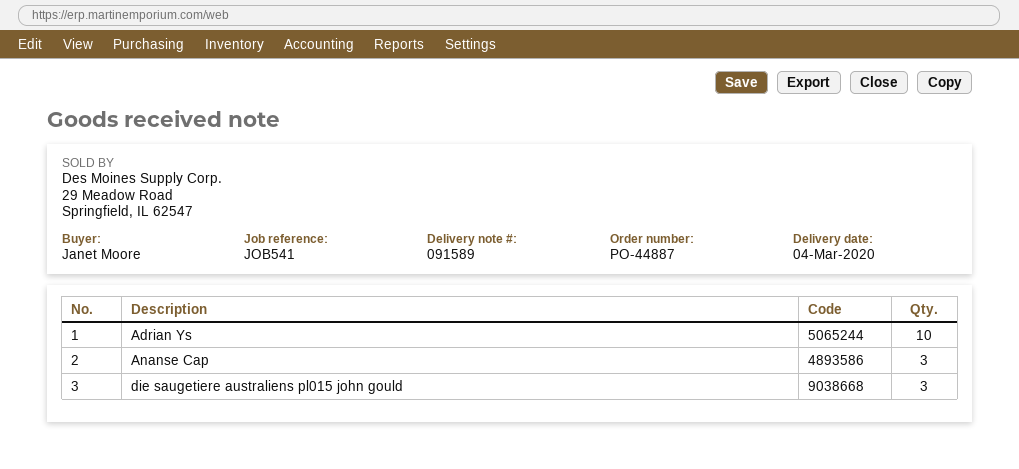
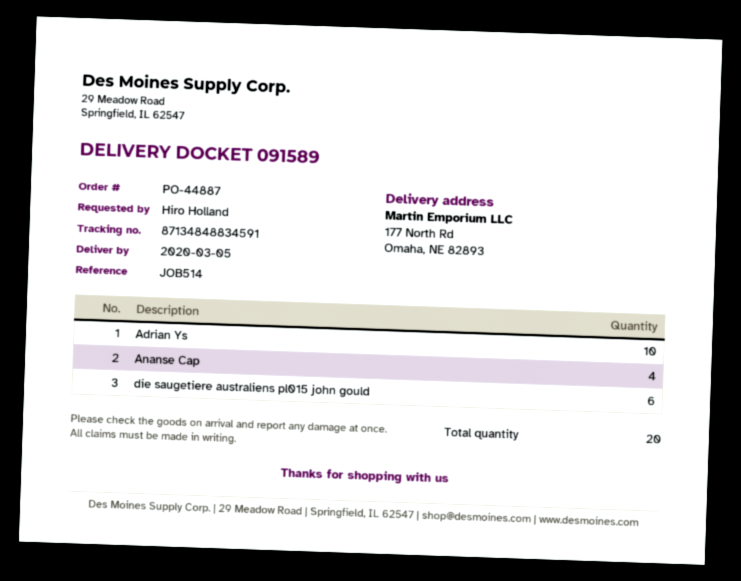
delivery date: 2020-03-04 -> 2020-03-05
reference: JOB541 -> JOB514
ordered by: Janet Moore -> Hiro Holland
Ananse Cap: 3 -> 4
die saugetiere australiens pl015 john gould: 3 -> 6

